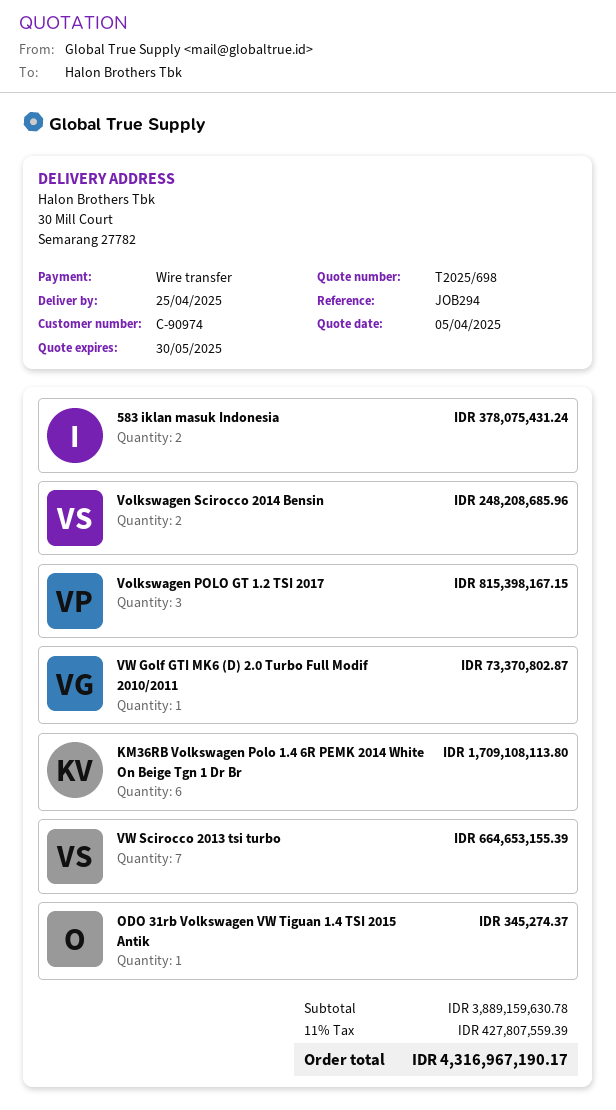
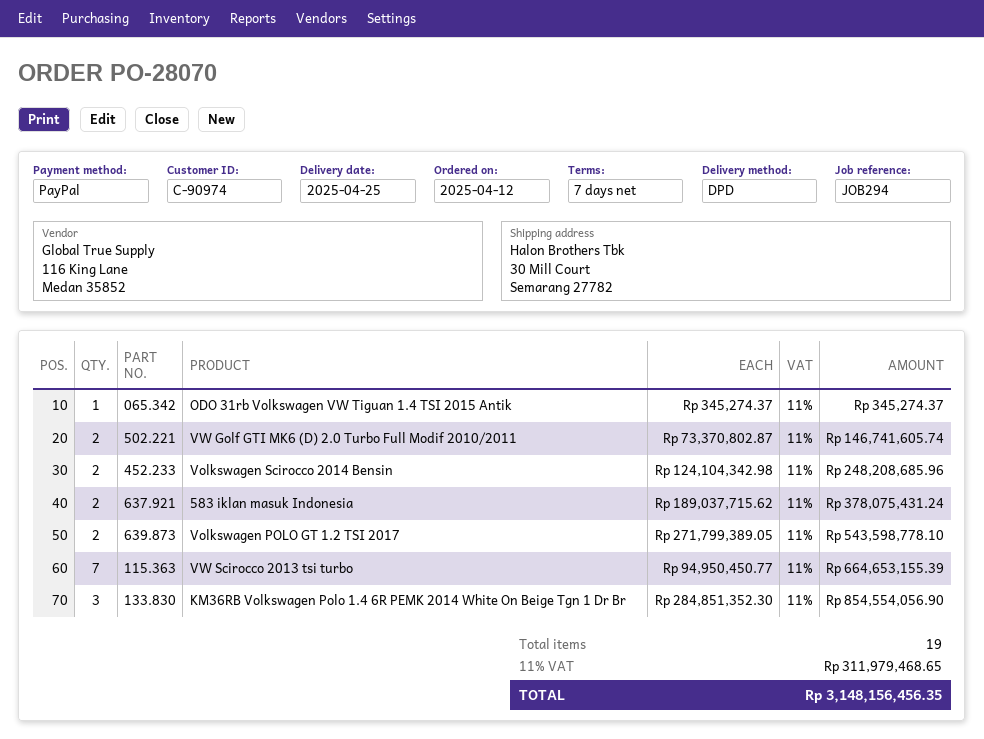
payment method: bank transfer -> PayPal
Volkswagen POLO GT 1.2 TSI 2017: 3 for 815398167.15 -> 2 for 543598778.10
VW Golf GTI MK6 (D) 2.0 Turbo Full Modif 2010/2011: 1 for 73370802.87 -> 2 for 146741605.74
KM36RB Volkswagen Polo 1.4 6R PEMK 2014 White On Beige Tgn 1 Dr Br: 6 for 1709108113.80 -> 3 for 854554056.90
tax: 11% = 427807559.39 -> 11% = 311979468.65
total: 4316967190.17 -> 3148156456.35

